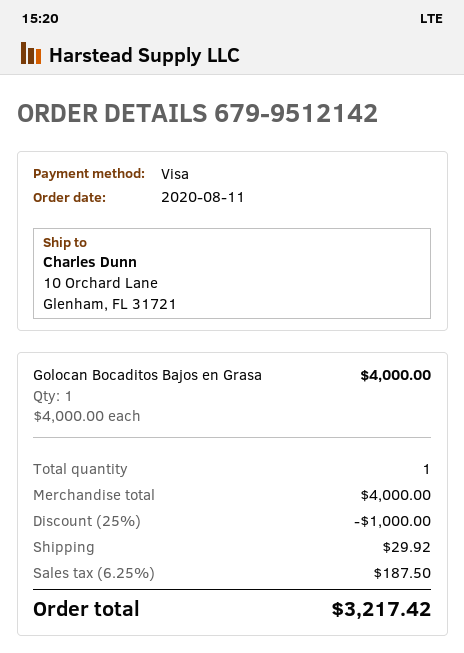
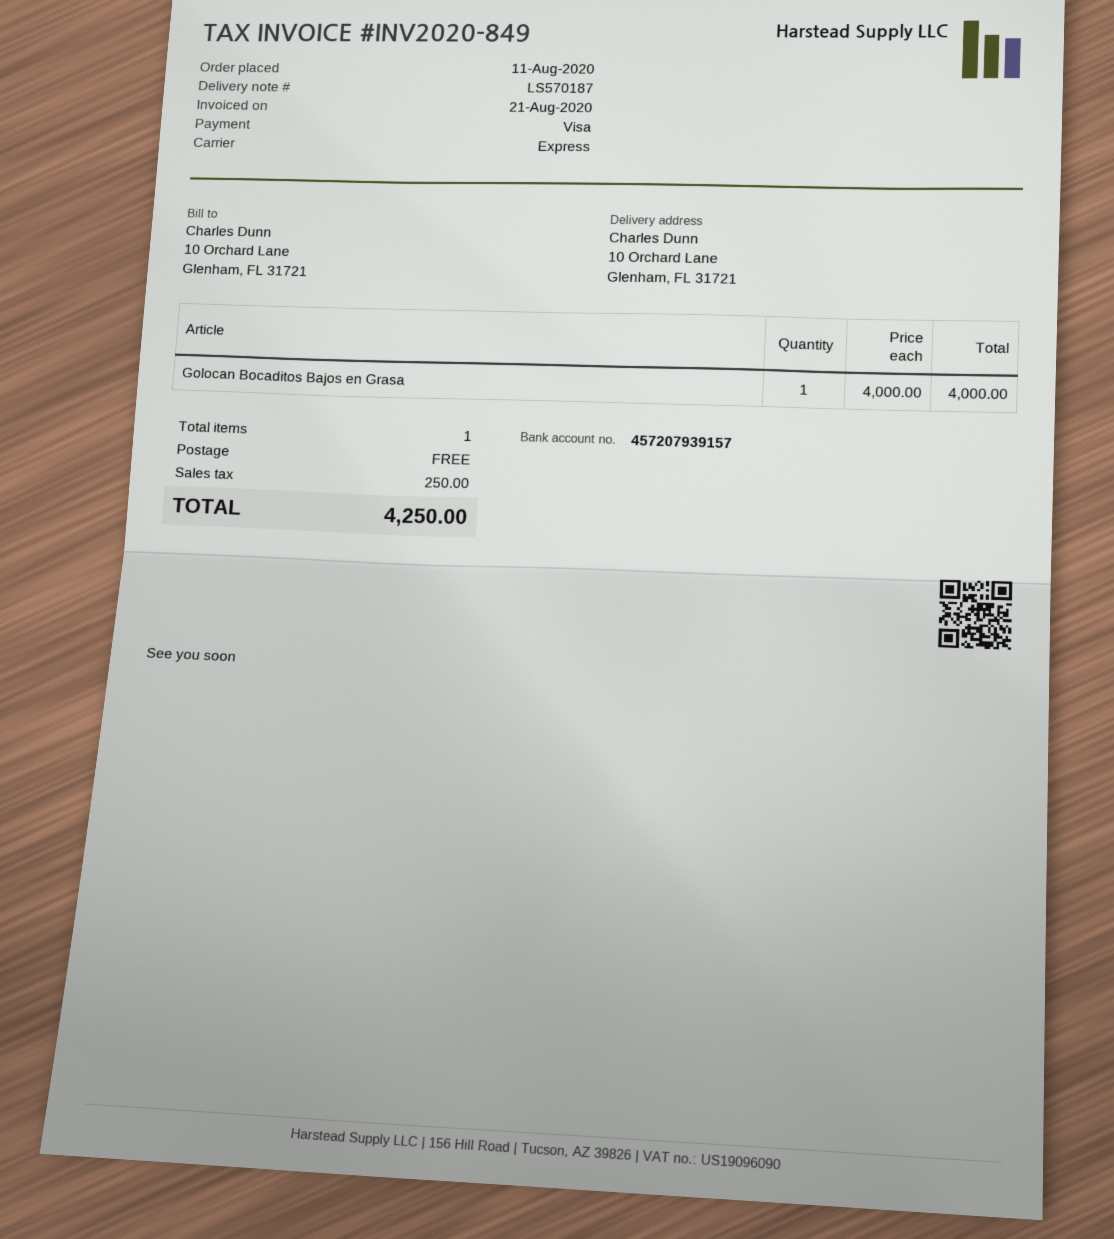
discount: 25% = 1000.00 -> none
shipping: 29.92 -> 0.00
tax: 187.50 -> 250.00
total: 3217.42 -> 4250.00

